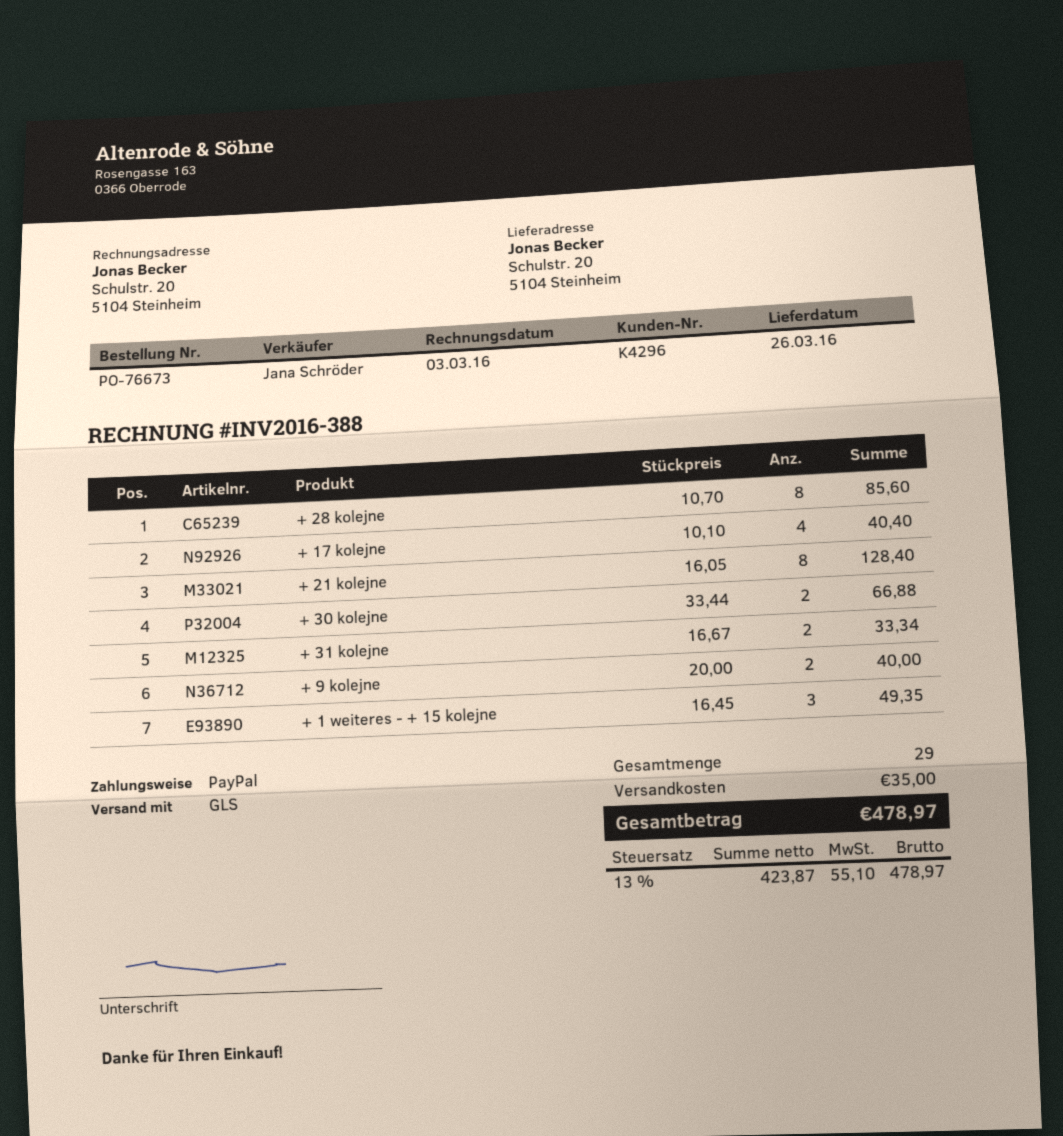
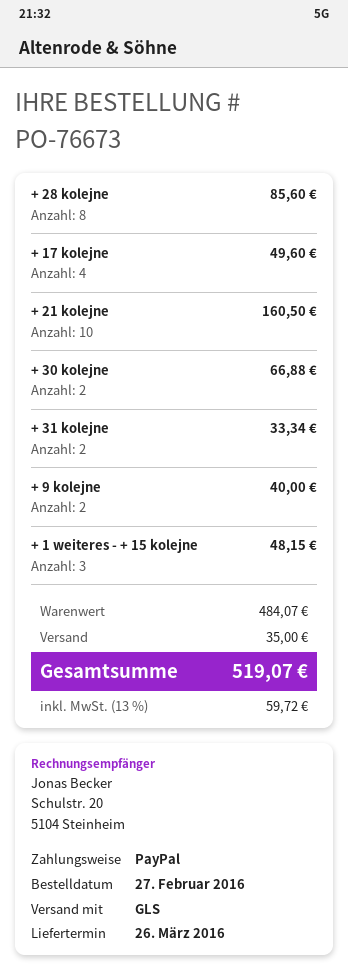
+ 17 kolejne: 4 for 40.40 -> 4 for 49.60
+ 21 kolejne: 8 for 128.40 -> 10 for 160.50
+ 1 weiteres - + 15 kolejne: 3 for 49.35 -> 3 for 48.15
tax: 13% = 55.10 -> 13% = 59.72
total: 478.97 -> 519.07

